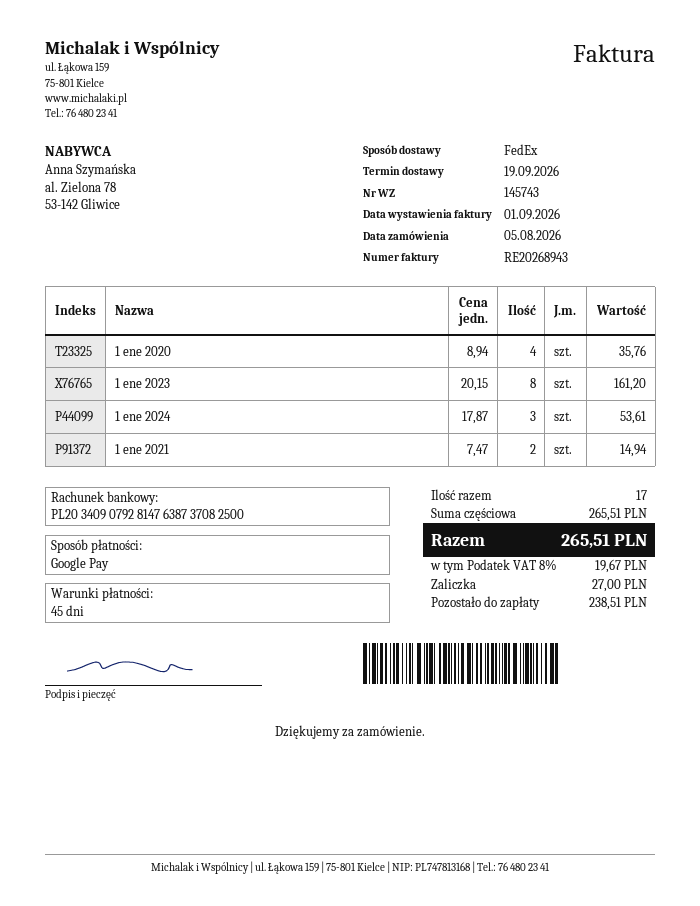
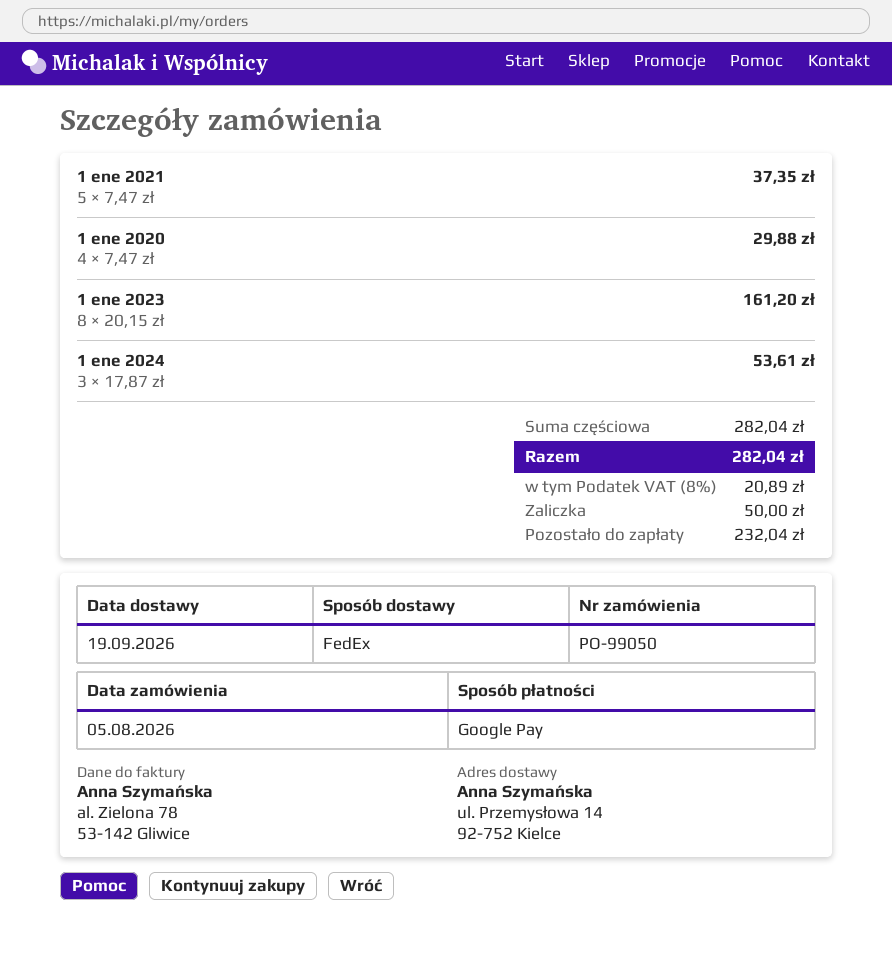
1 ene 2020: 4 x 8.94 = 35.76 -> 4 x 7.47 = 29.88
1 ene 2021: 2 x 7.47 = 14.94 -> 5 x 7.47 = 37.35
subtotal: 265.51 -> 282.04
tax: 8% = 19.67 -> 8% = 20.89
total: 265.51 -> 282.04
deposit: 27.00 -> 50.00
balance: 238.51 -> 232.04

